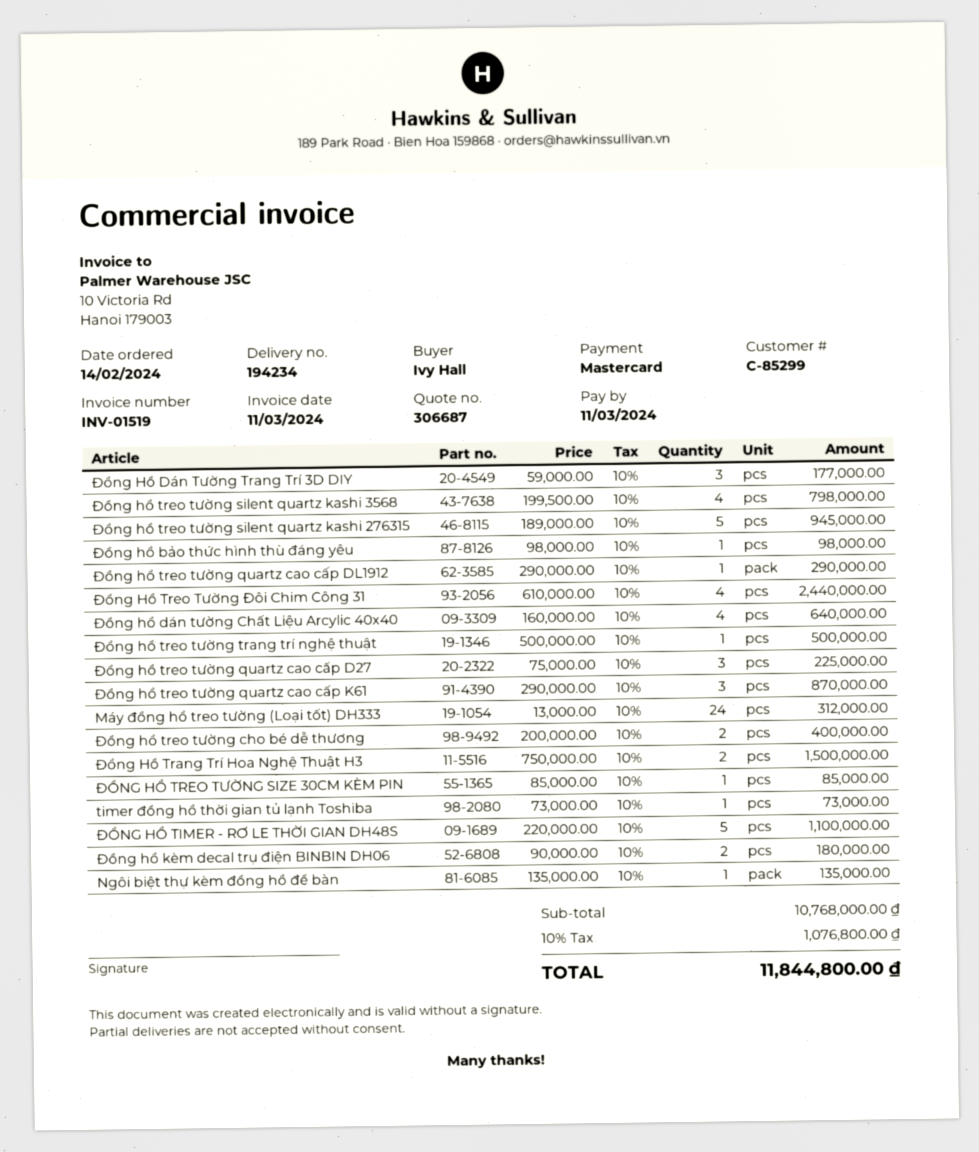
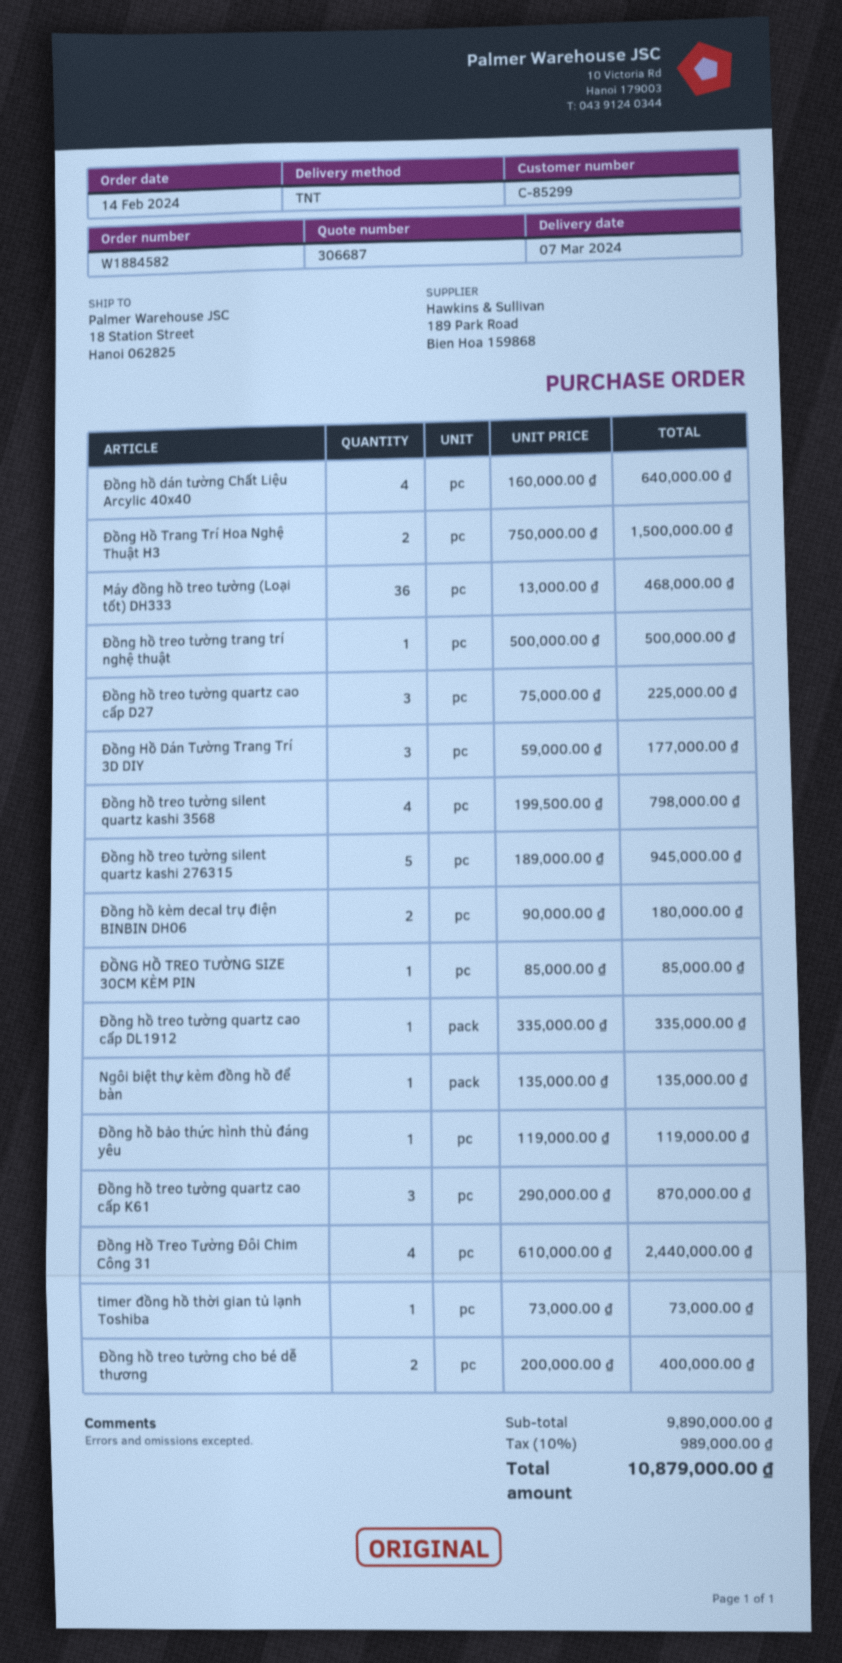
Đồng hồ bảo thức hình thù đáng yêu: 1 x 98000.00 = 98000.00 -> 1 x 119000.00 = 119000.00
Đồng hồ treo tường quartz cao cấp DL1912: 1 x 290000.00 = 290000.00 -> 1 x 335000.00 = 335000.00
Máy đồng hồ treo tường (Loại tốt) DH333: 24 x 13000.00 = 312000.00 -> 36 x 13000.00 = 468000.00
ĐỒNG HỒ TIMER - RƠ LE THỜI GIAN DH48S: 5 x 220000.00 = 1100000.00 -> none
subtotal: 10768000.00 -> 9890000.00
tax: 10% = 1076800.00 -> 10% = 989000.00
total: 11844800.00 -> 10879000.00

